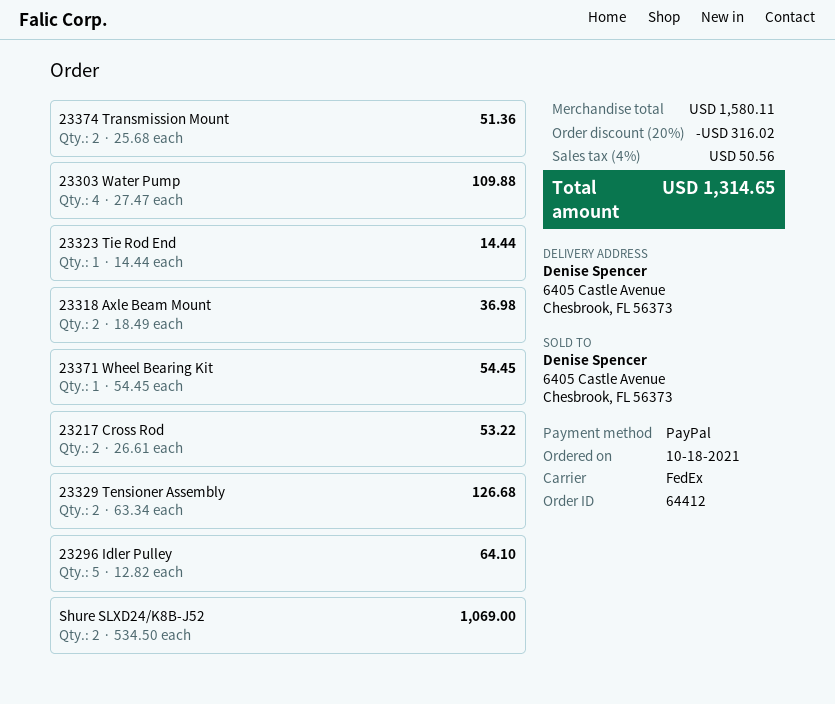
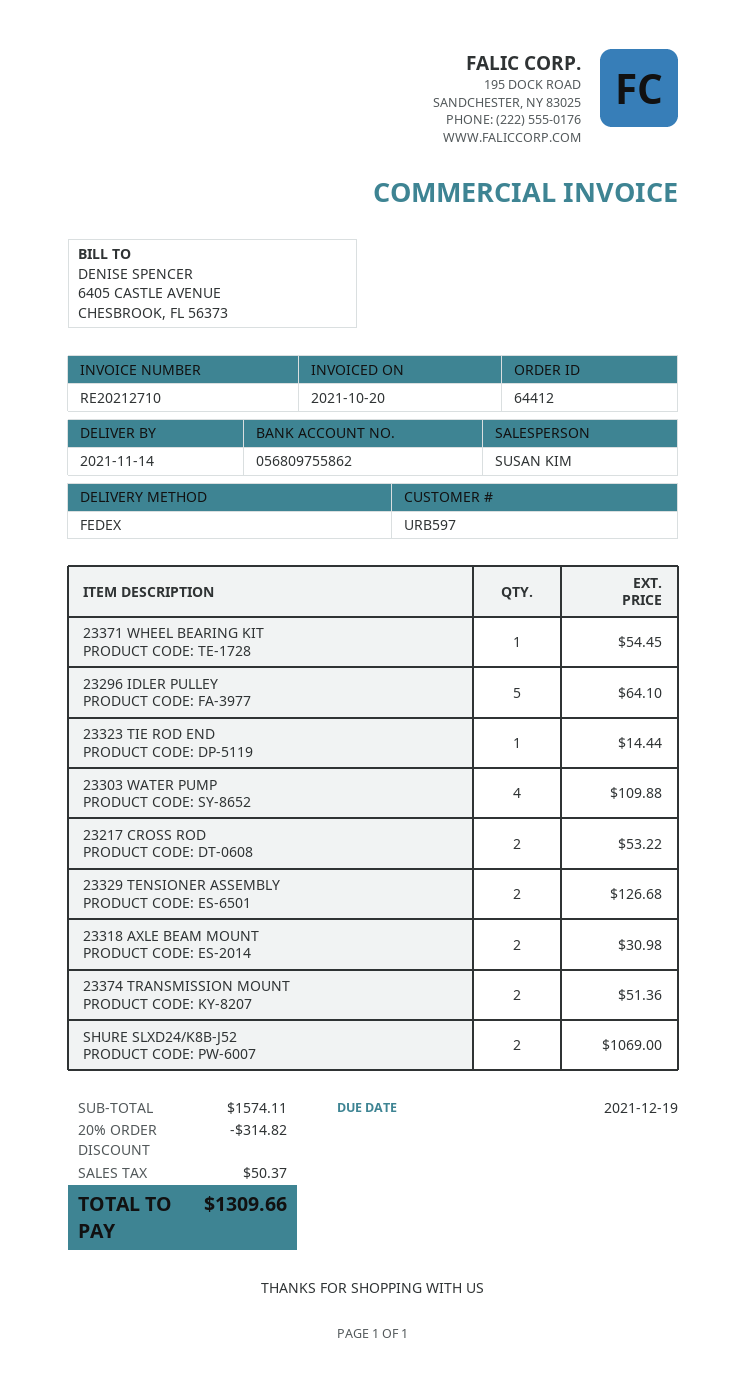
23318 Axle Beam Mount: 2 for 36.98 -> 2 for 30.98
subtotal: 1580.11 -> 1574.11
discount: 20% = 316.02 -> 20% = 314.82
tax: 50.56 -> 50.37
total: 1314.65 -> 1309.66

